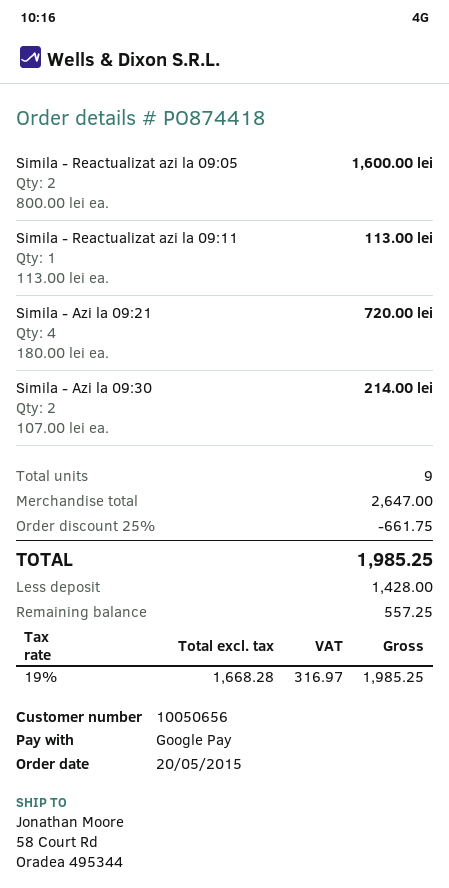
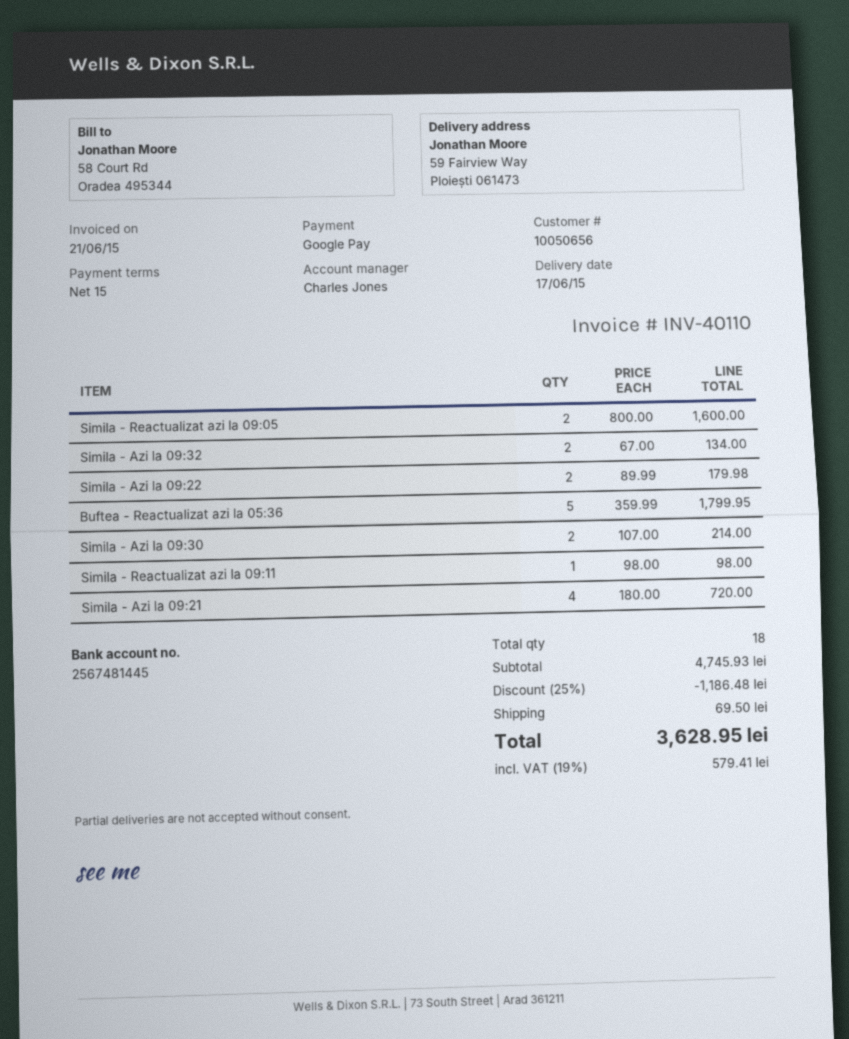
ship to: 58 Court Rd, Oradea 495344 -> 59 Fairview Way, Ploiești 061473
Simila - Reactualizat azi la 09:11: 1 x 113.00 = 113.00 -> 1 x 98.00 = 98.00
Simila - Azi la 09:32: none -> 2 x 67.00 = 134.00
Simila - Azi la 09:22: none -> 2 x 89.99 = 179.98
Buftea - Reactualizat azi la 05:36: none -> 5 x 359.99 = 1799.95
total quantity: 9 -> 18
subtotal: 2647.00 -> 4745.93
discount: 25% = 661.75 -> 25% = 1186.48
shipping: none -> 69.50
tax: 19% = 316.97 -> 19% = 579.41
total: 1985.25 -> 3628.95

